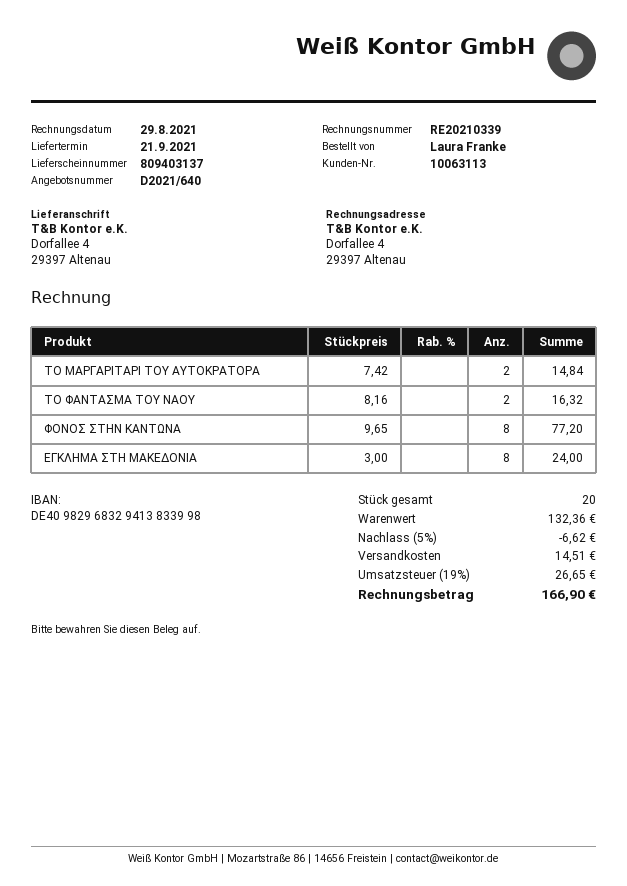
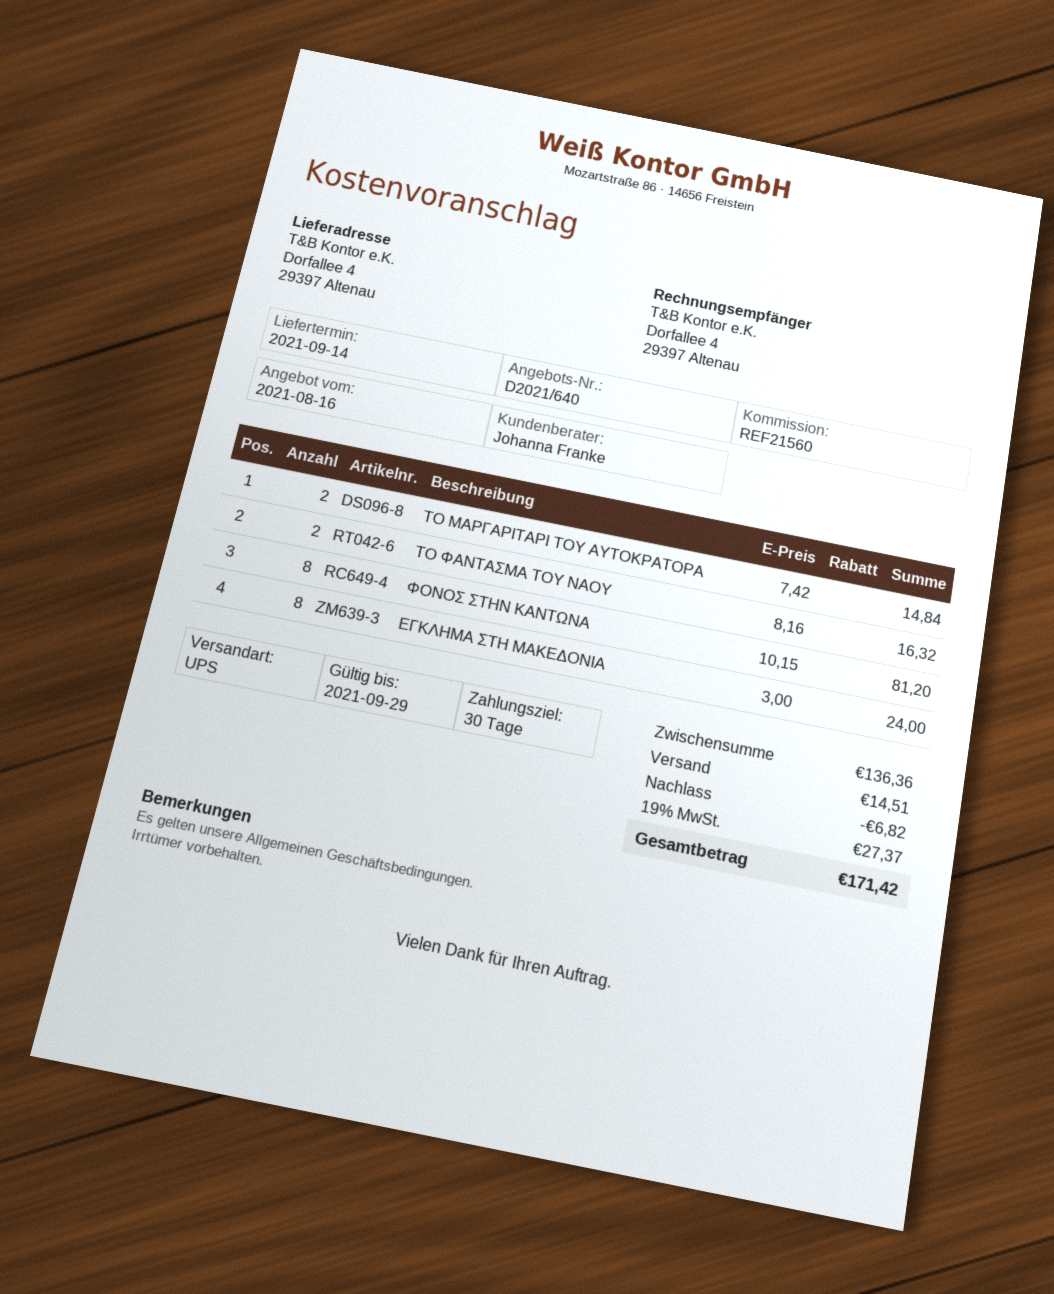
delivery date: 2021-09-21 -> 2021-09-14
ΦΟΝΟΣ ΣΤΗΝ ΚΑΝΤΩΝΑ: 8 x 9.65 = 77.20 -> 8 x 10.15 = 81.20
subtotal: 132.36 -> 136.36
discount: 6.62 -> 6.82
tax: 19% = 26.65 -> 19% = 27.37
total: 166.90 -> 171.42

